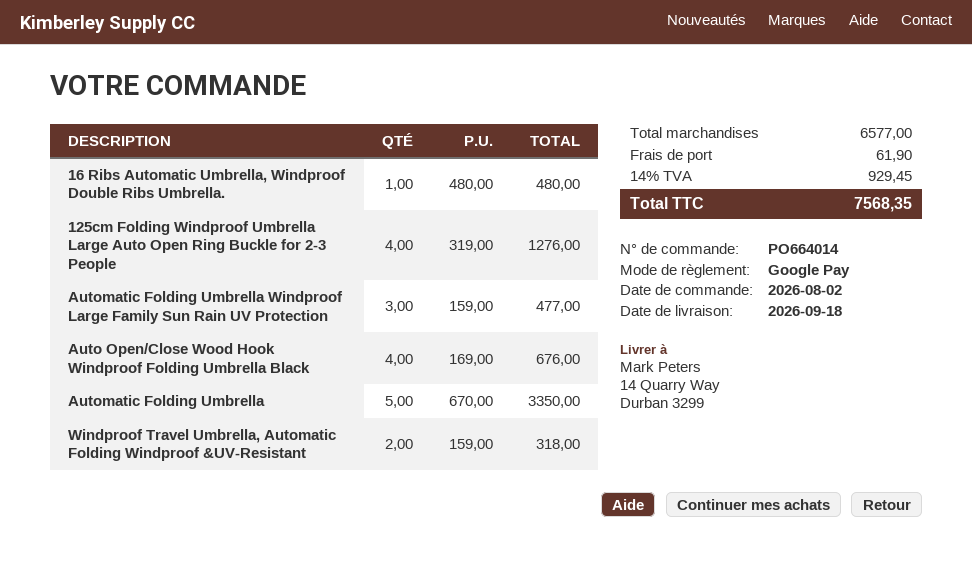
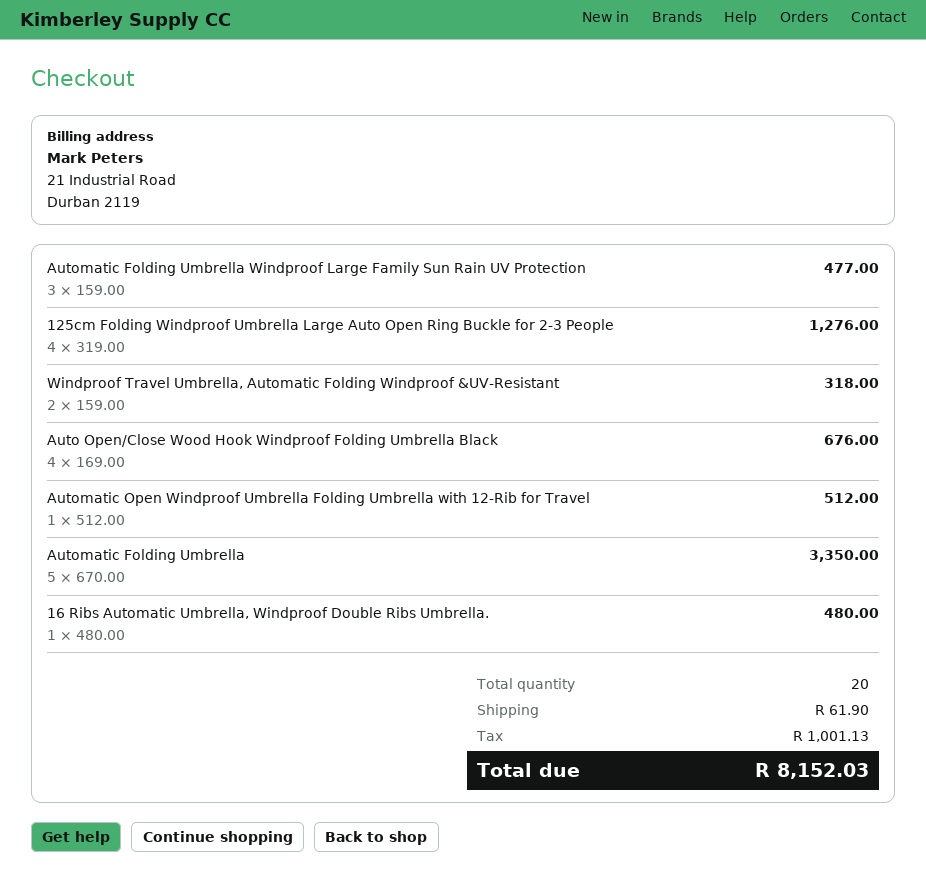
Automatic Open Windproof Umbrella Folding Umbrella with 12-Rib for Travel: none -> 1 x 512.00 = 512.00
tax: 929.45 -> 1001.13
total: 7568.35 -> 8152.03

